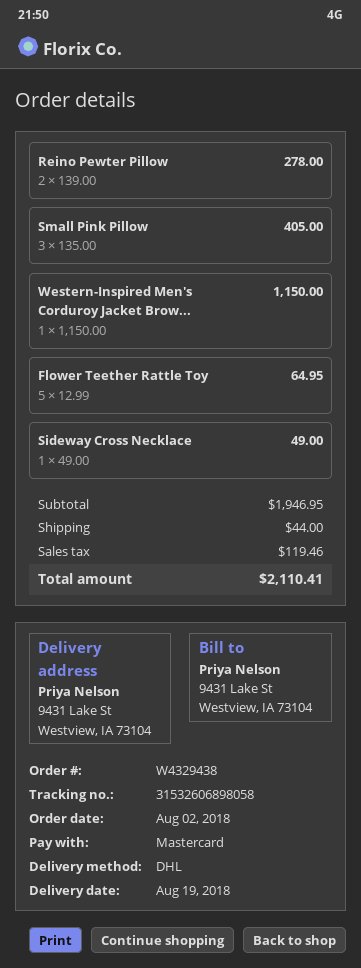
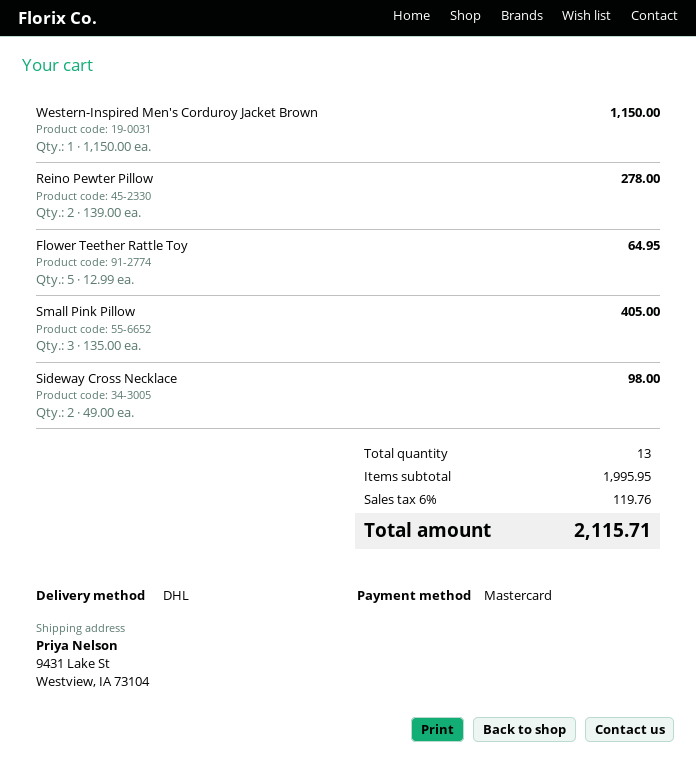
Sideway Cross Necklace: 1 x 49.00 = 49.00 -> 2 x 49.00 = 98.00
subtotal: 1946.95 -> 1995.95
shipping: 44.00 -> none
tax: 119.46 -> 119.76
total: 2110.41 -> 2115.71

